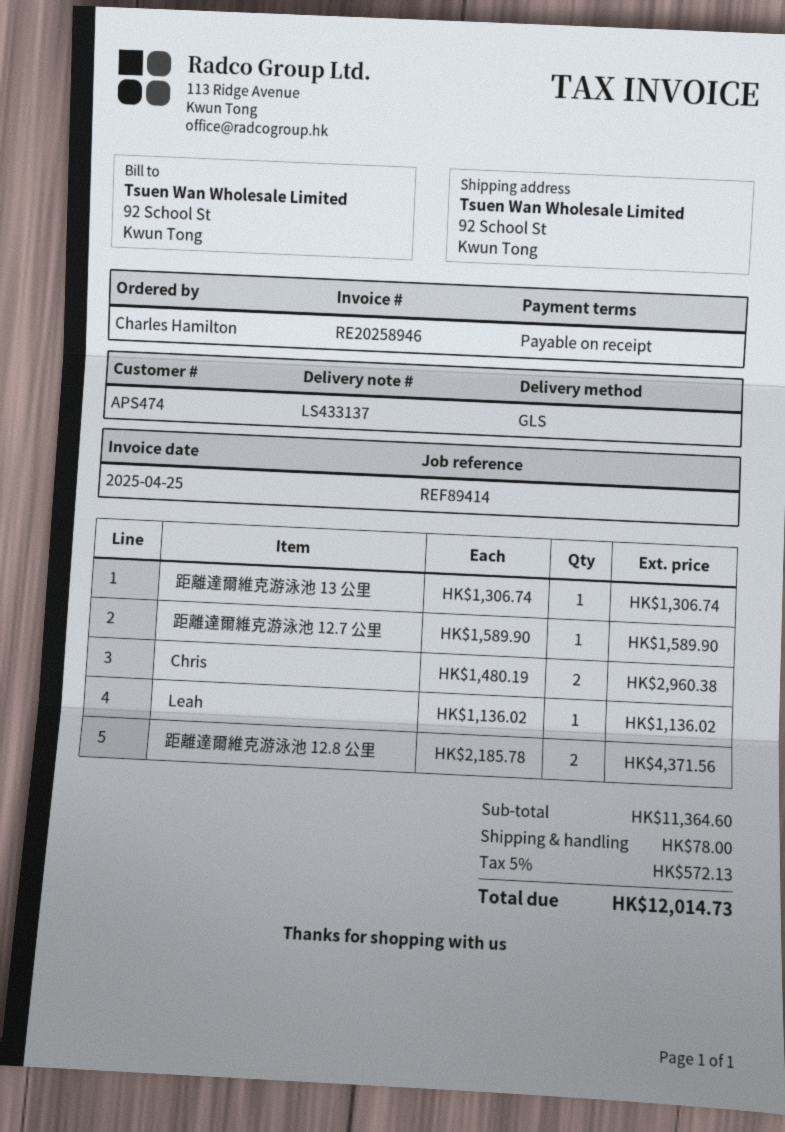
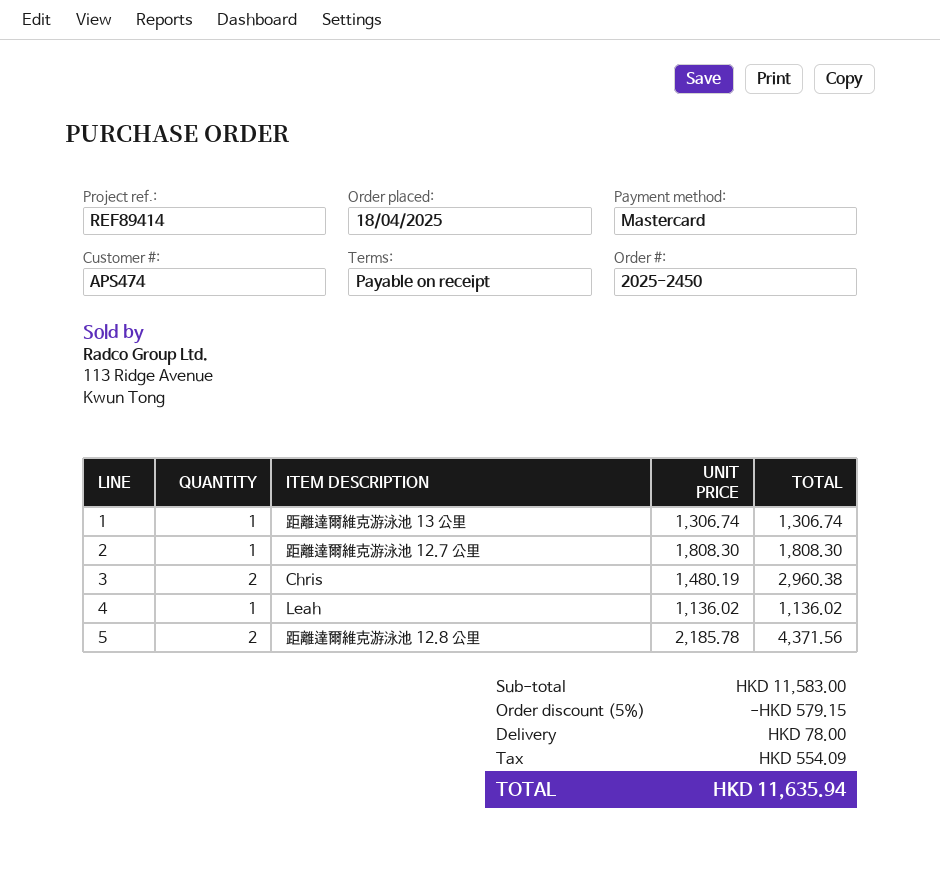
距離達爾維克游泳池 12.7 公里: 1 x 1589.90 = 1589.90 -> 1 x 1808.30 = 1808.30
subtotal: 11364.60 -> 11583.00
discount: none -> 5% = 579.15
tax: 572.13 -> 554.09
total: 12014.73 -> 11635.94

